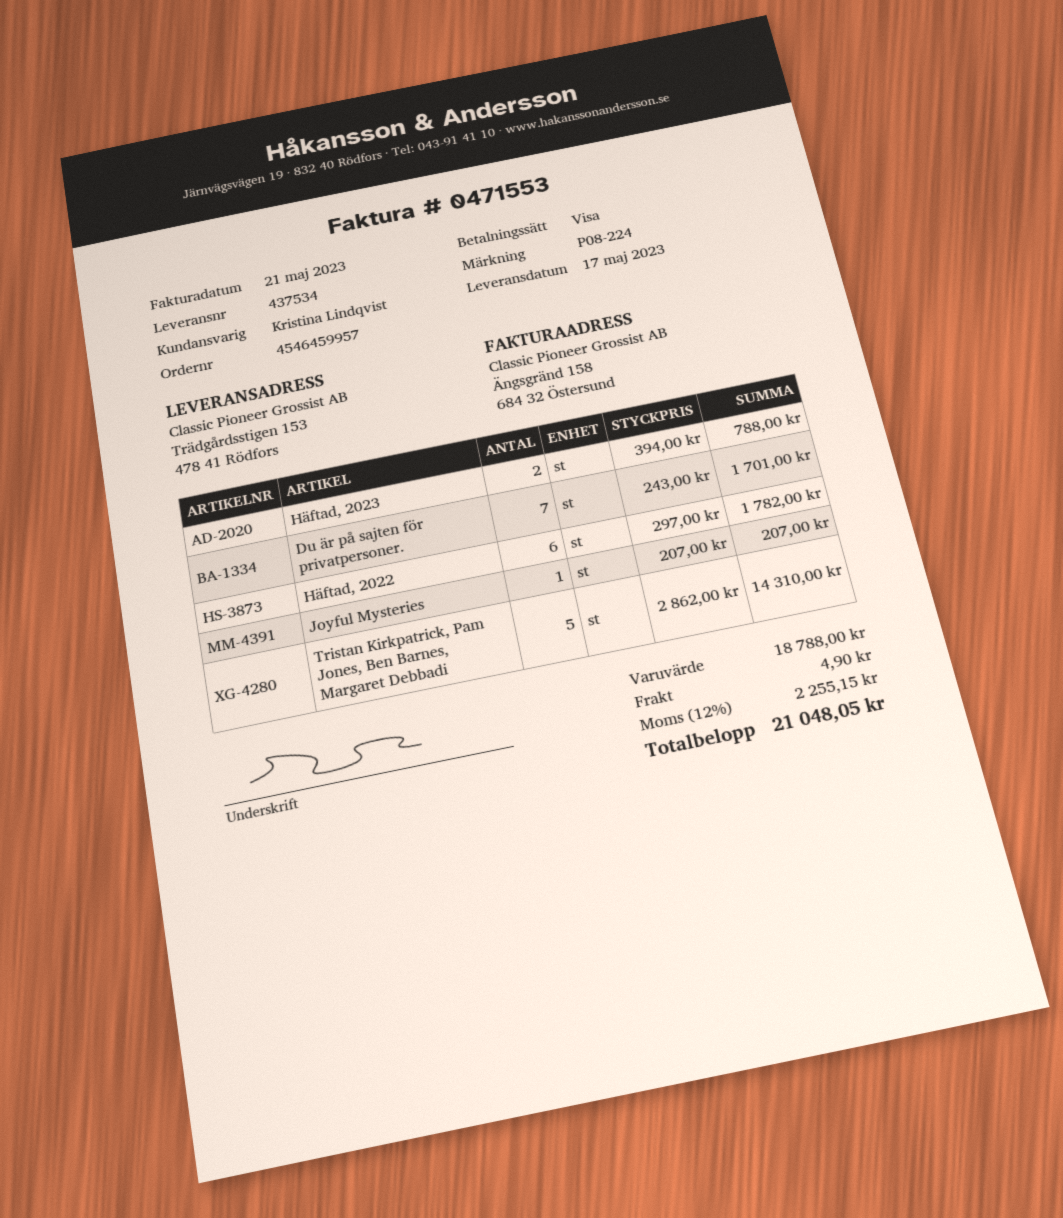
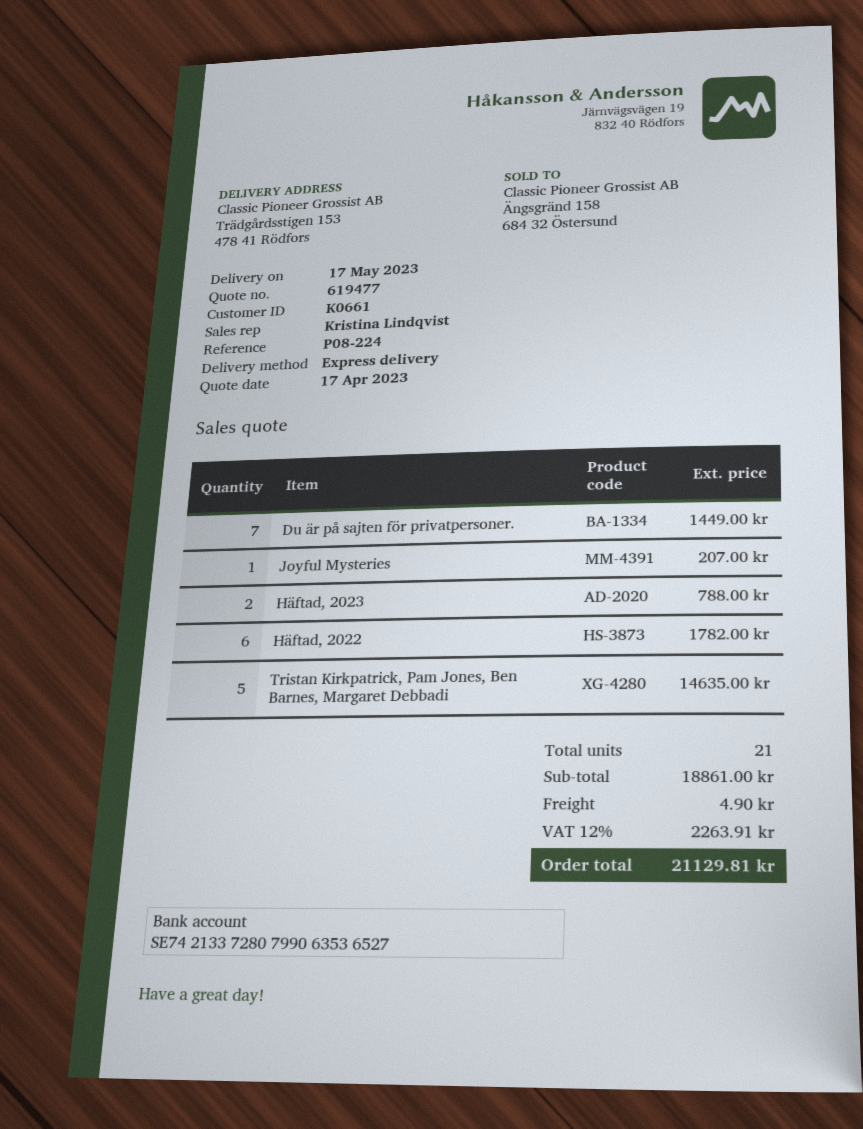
Du är på sajten för privatpersoner.: 7 for 1701.00 -> 7 for 1449.00
Tristan Kirkpatrick, Pam Jones, Ben Barnes, Margaret Debbadi: 5 for 14310.00 -> 5 for 14635.00
subtotal: 18788.00 -> 18861.00
tax: 12% = 2255.15 -> 12% = 2263.91
total: 21048.05 -> 21129.81

